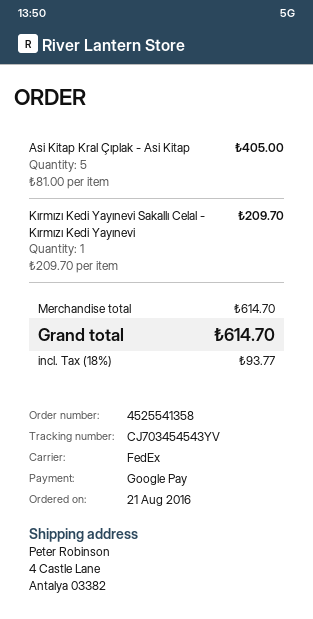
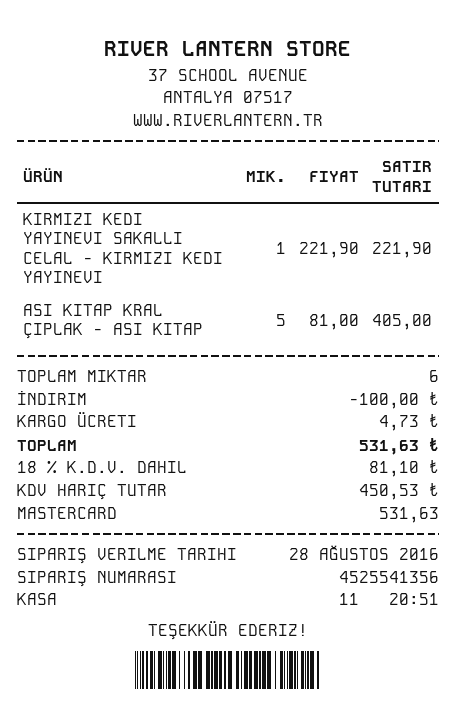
order number: 4525541358 -> 4525541356
order date: 2016-08-21 -> 2016-08-28
payment method: Google Pay -> Mastercard
Kırmızı Kedi Yayınevi Sakallı Celal - Kırmızı Kedi Yayınevi: 1 x 209.70 = 209.70 -> 1 x 221.90 = 221.90
discount: none -> 100.00
shipping: none -> 4.73
tax: 18% = 93.77 -> 18% = 81.10
total: 614.70 -> 531.63

